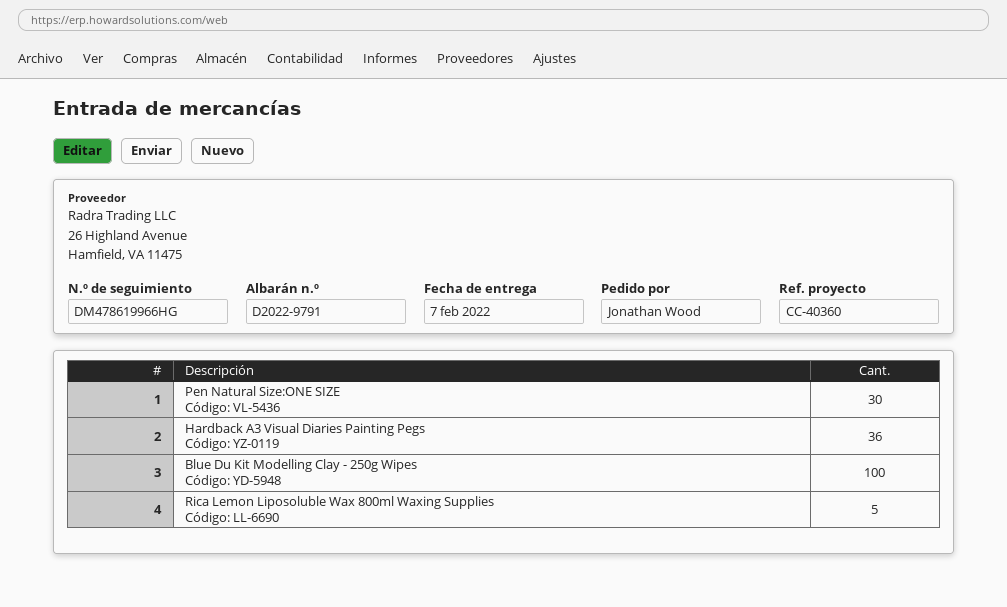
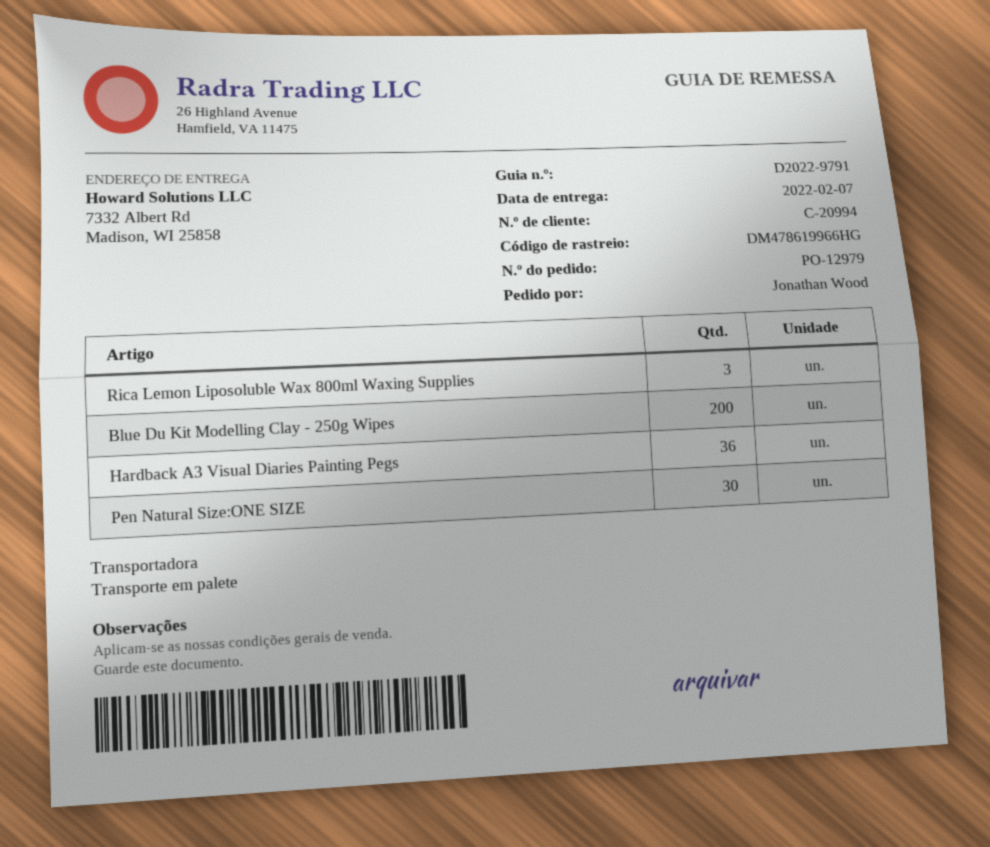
Blue Du Kit Modelling Clay - 250g Wipes: 100 -> 200
Rica Lemon Liposoluble Wax 800ml Waxing Supplies: 5 -> 3

